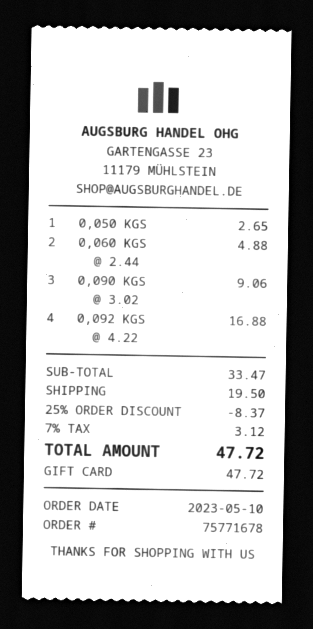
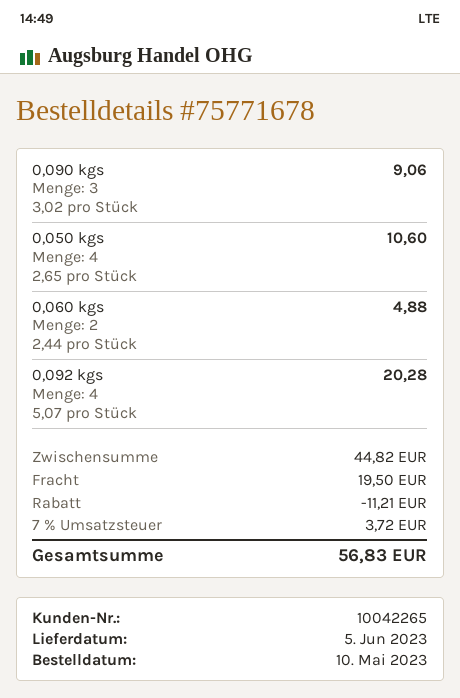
0,050 KGS: 1 x 2.65 = 2.65 -> 4 x 2.65 = 10.60
0,092 KGS: 4 x 4.22 = 16.88 -> 4 x 5.07 = 20.28
subtotal: 33.47 -> 44.82
discount: 8.37 -> 11.21
tax: 7% = 3.12 -> 7% = 3.72
total: 47.72 -> 56.83

